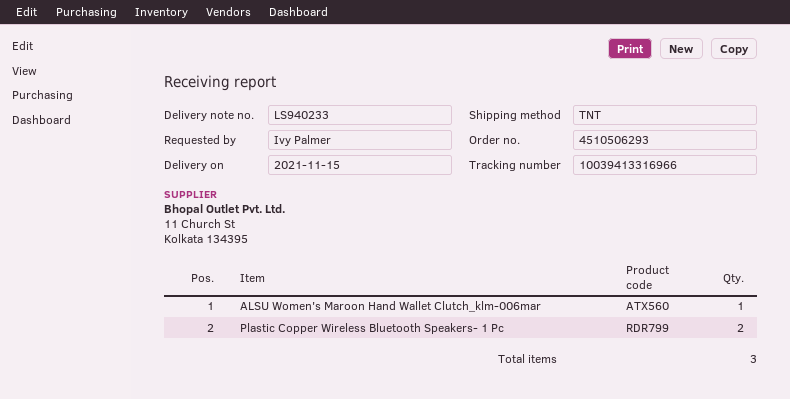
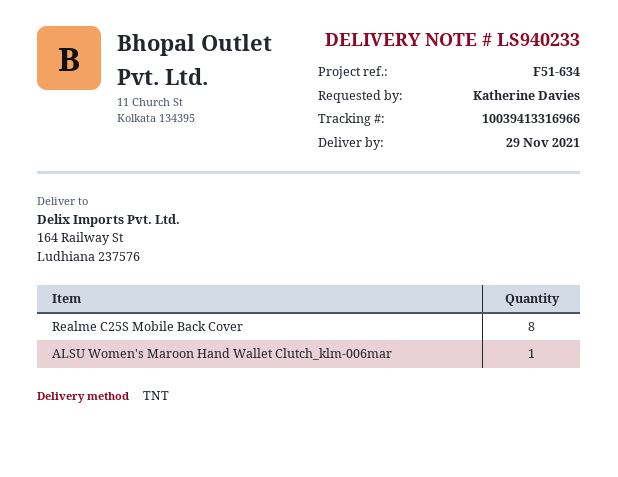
delivery date: 2021-11-15 -> 2021-11-29
ordered by: Ivy Palmer -> Katherine Davies
Plastic Copper Wireless Bluetooth Speakers- 1 Pc: 2 -> none
Realme C25S Mobile Back Cover: none -> 8

